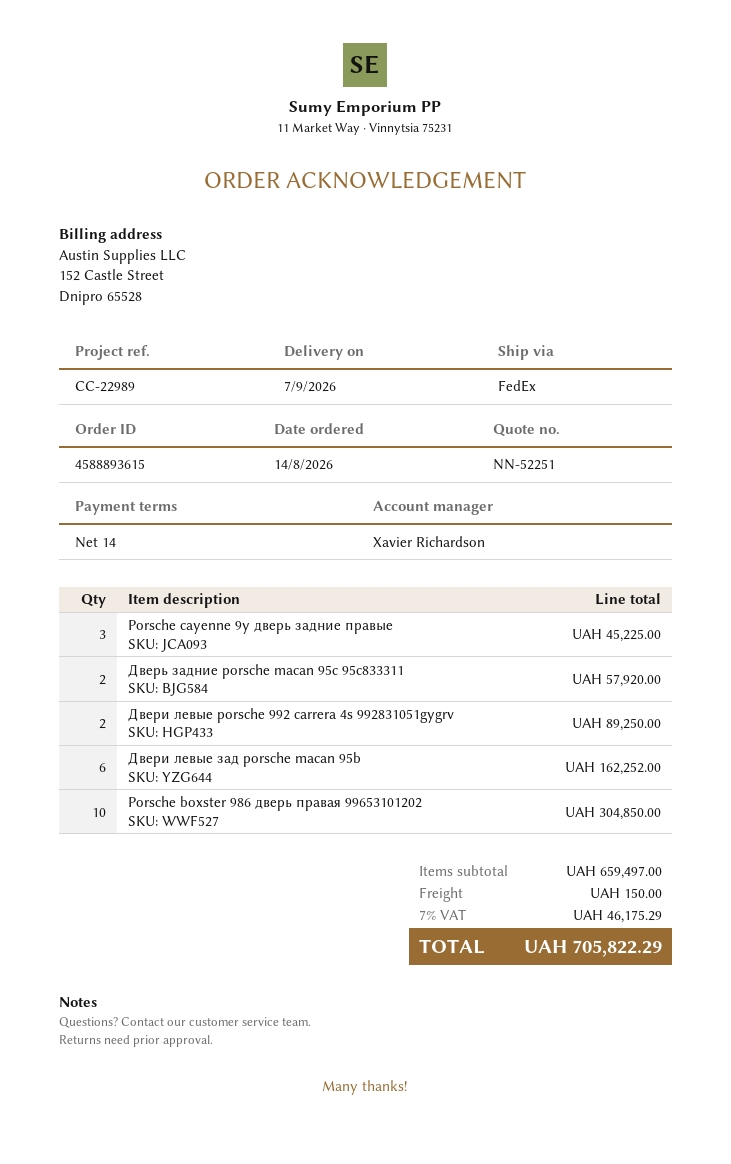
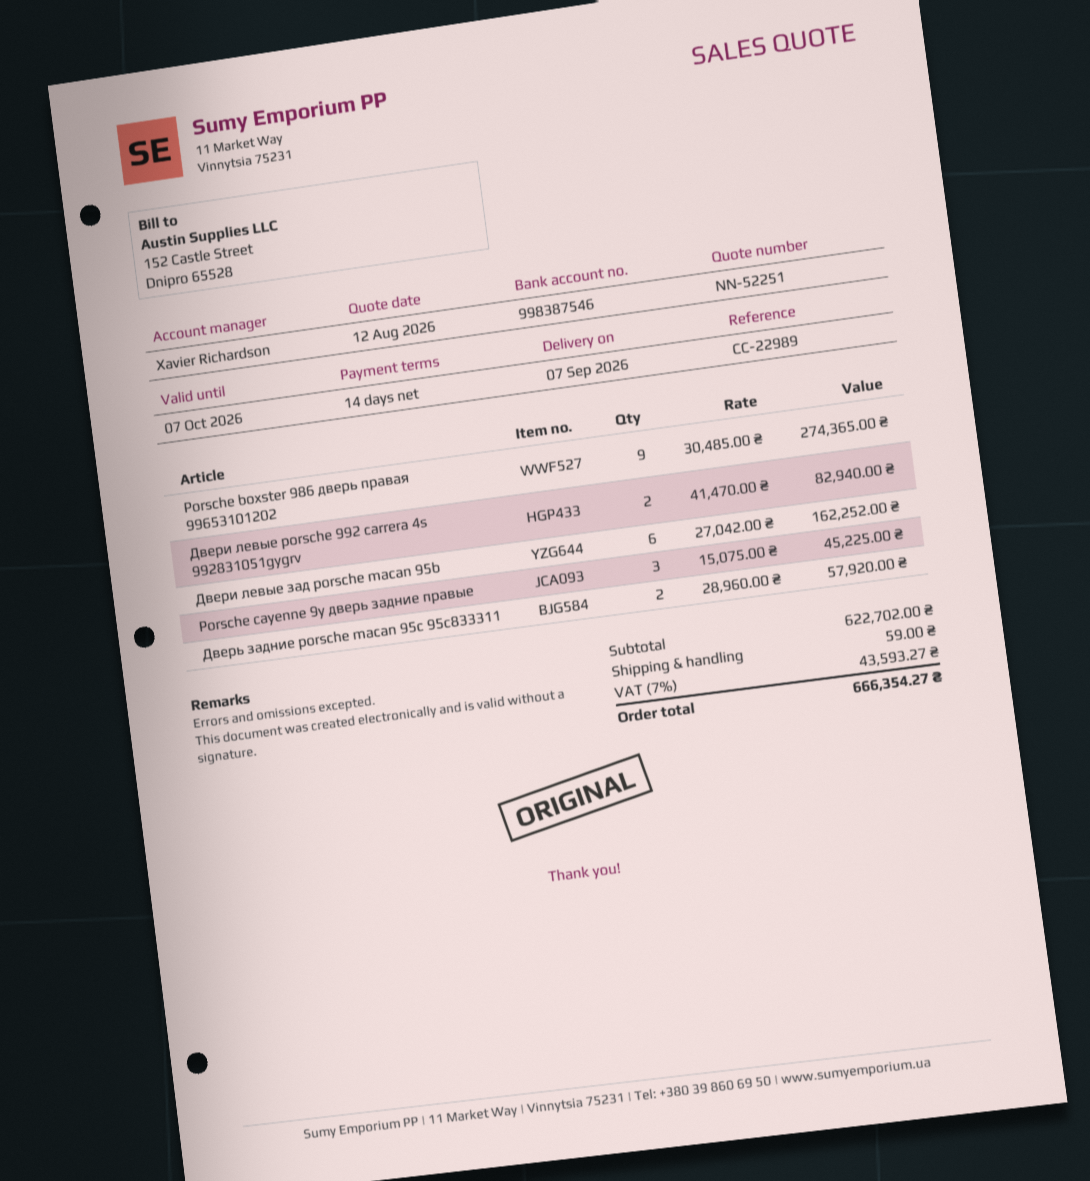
Двери левые porsche 992 carrera 4s 992831051gygrv: 2 for 89250.00 -> 2 for 82940.00
Porsche boxster 986 дверь правая 99653101202: 10 for 304850.00 -> 9 for 274365.00
subtotal: 659497.00 -> 622702.00
shipping: 150.00 -> 59.00
tax: 7% = 46175.29 -> 7% = 43593.27
total: 705822.29 -> 666354.27

